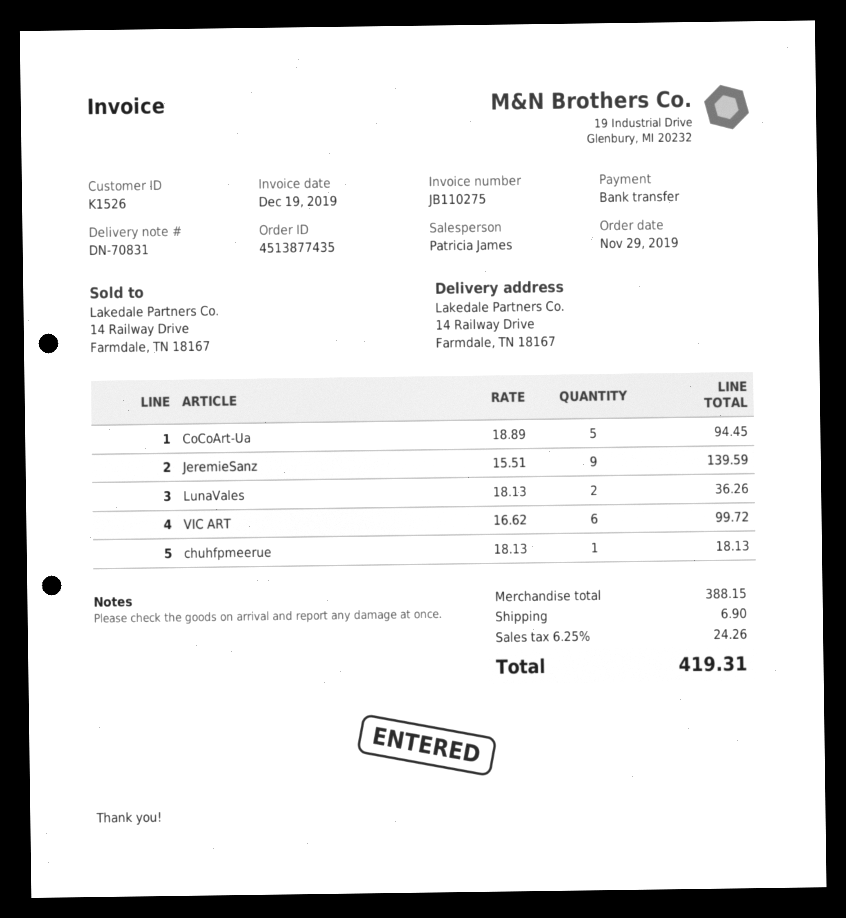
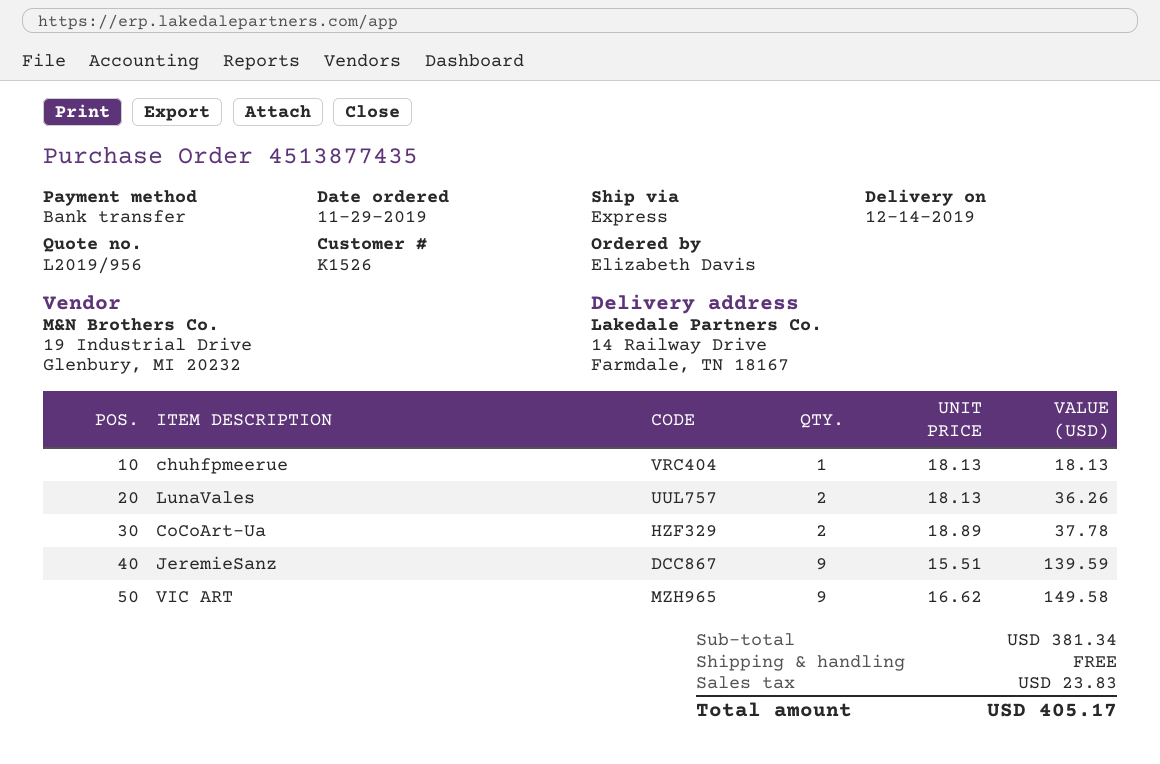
CoCoArt-Ua: 5 x 18.89 = 94.45 -> 2 x 18.89 = 37.78
VIC ART: 6 x 16.62 = 99.72 -> 9 x 16.62 = 149.58
subtotal: 388.15 -> 381.34
shipping: 6.90 -> 0.00
tax: 24.26 -> 23.83
total: 419.31 -> 405.17

